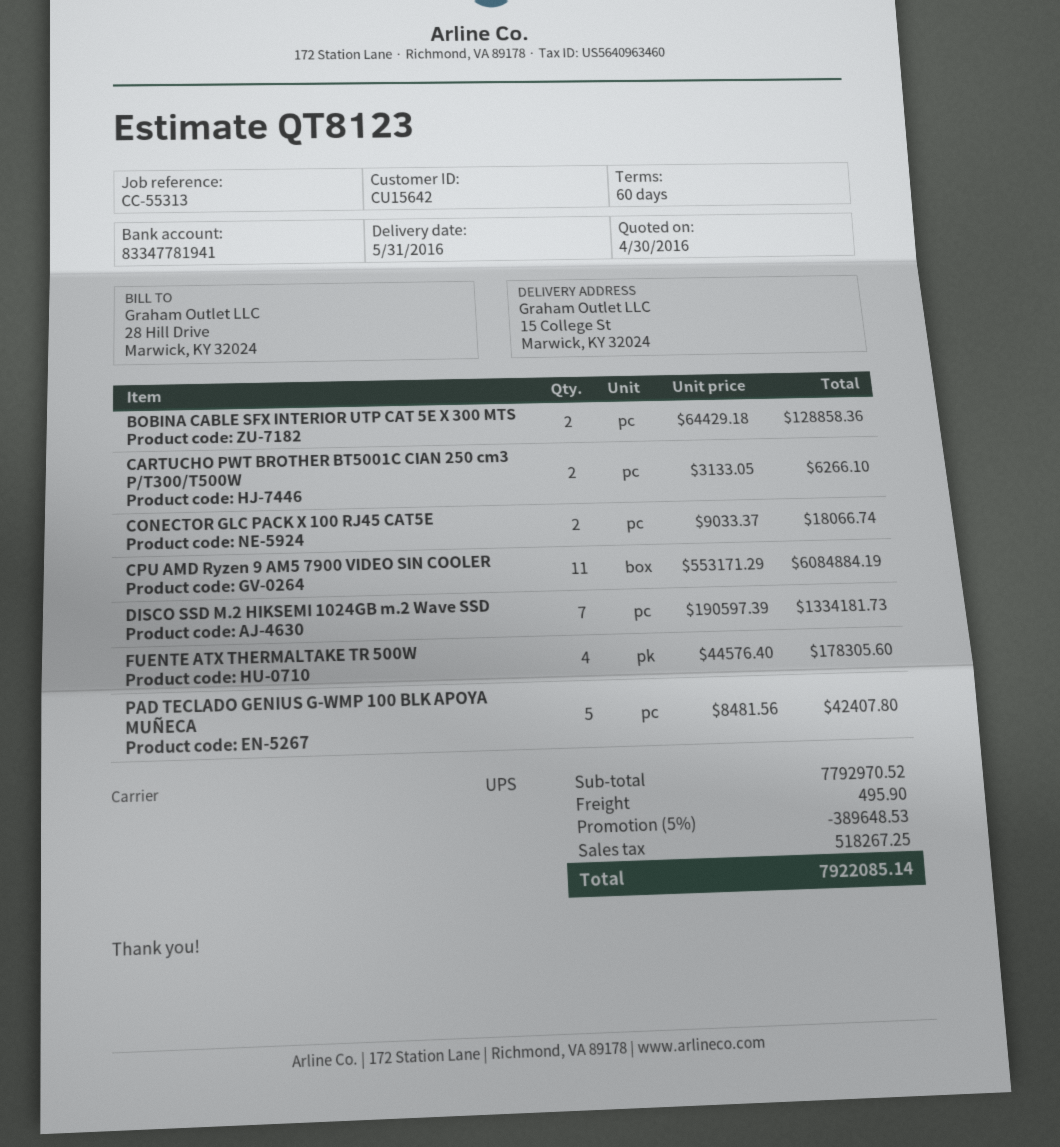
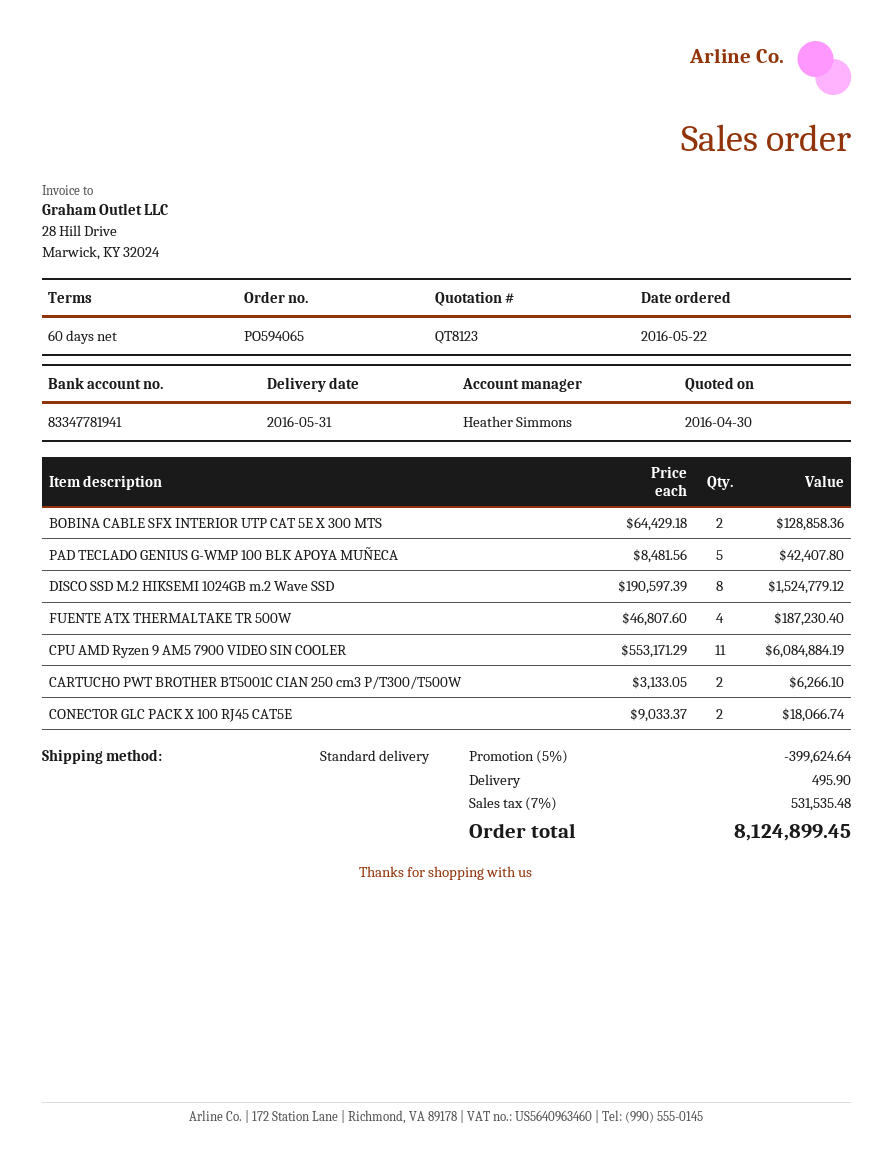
shipping method: UPS -> standard
DISCO SSD M.2 HIKSEMI 1024GB m.2 Wave SSD: 7 x 190597.39 = 1334181.73 -> 8 x 190597.39 = 1524779.12
FUENTE ATX THERMALTAKE TR 500W: 4 x 44576.40 = 178305.60 -> 4 x 46807.60 = 187230.40
discount: 5% = 389648.53 -> 5% = 399624.64
tax: 518267.25 -> 531535.48
total: 7922085.14 -> 8124899.45

